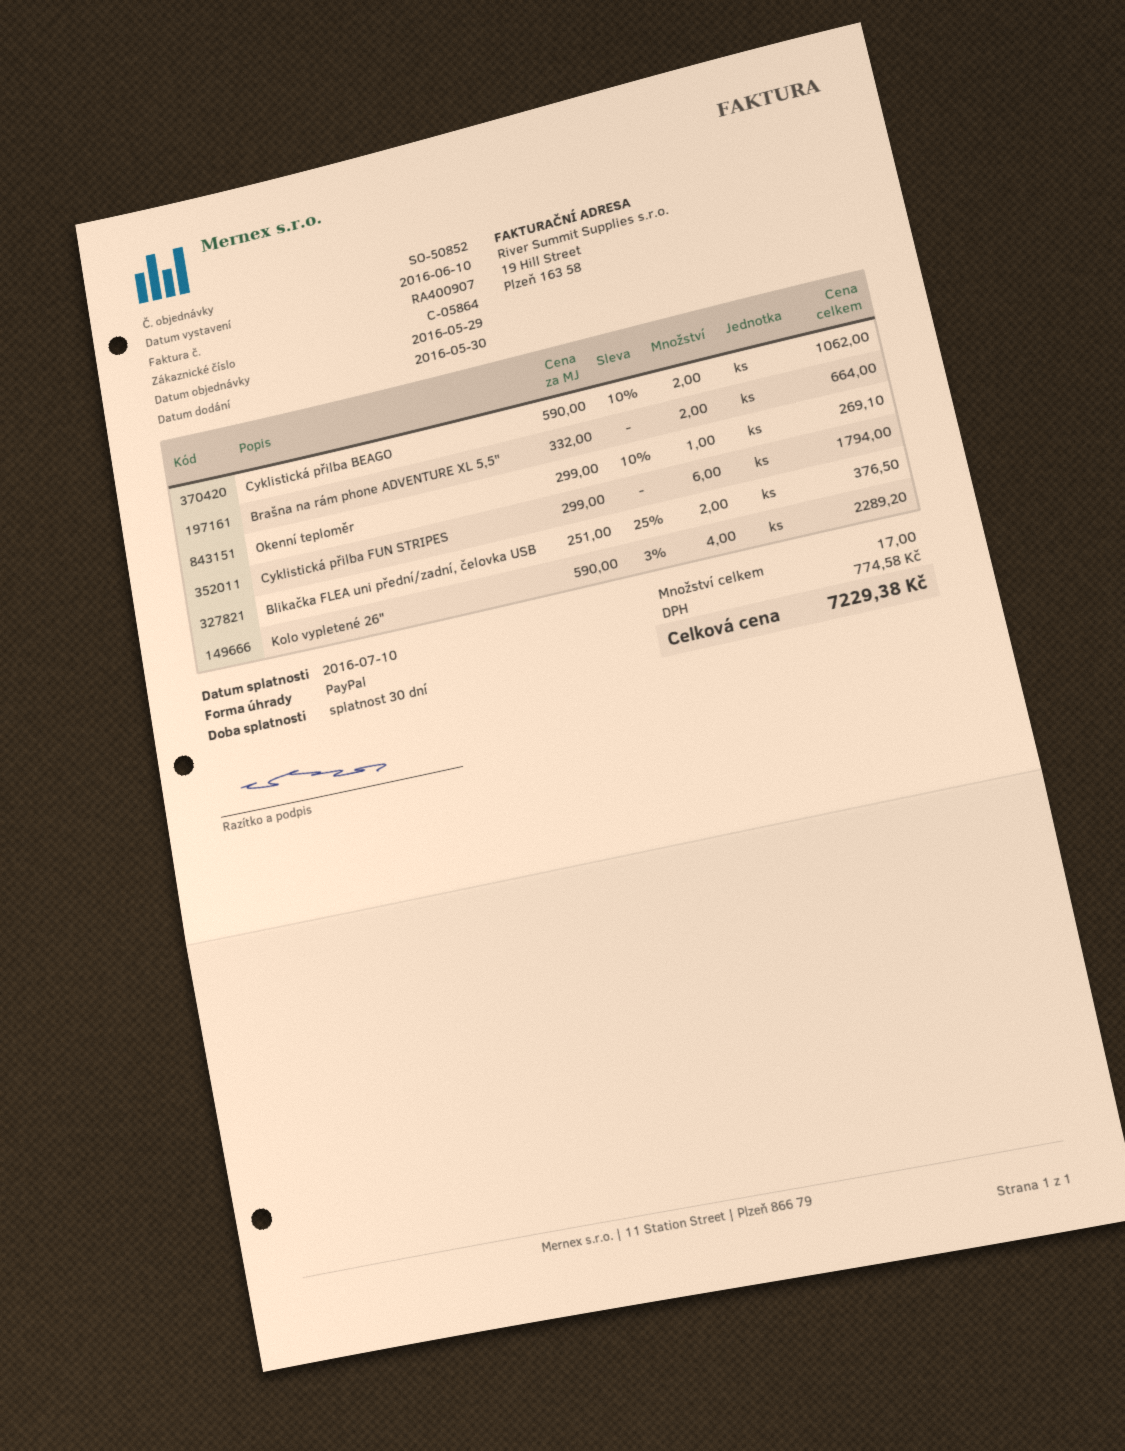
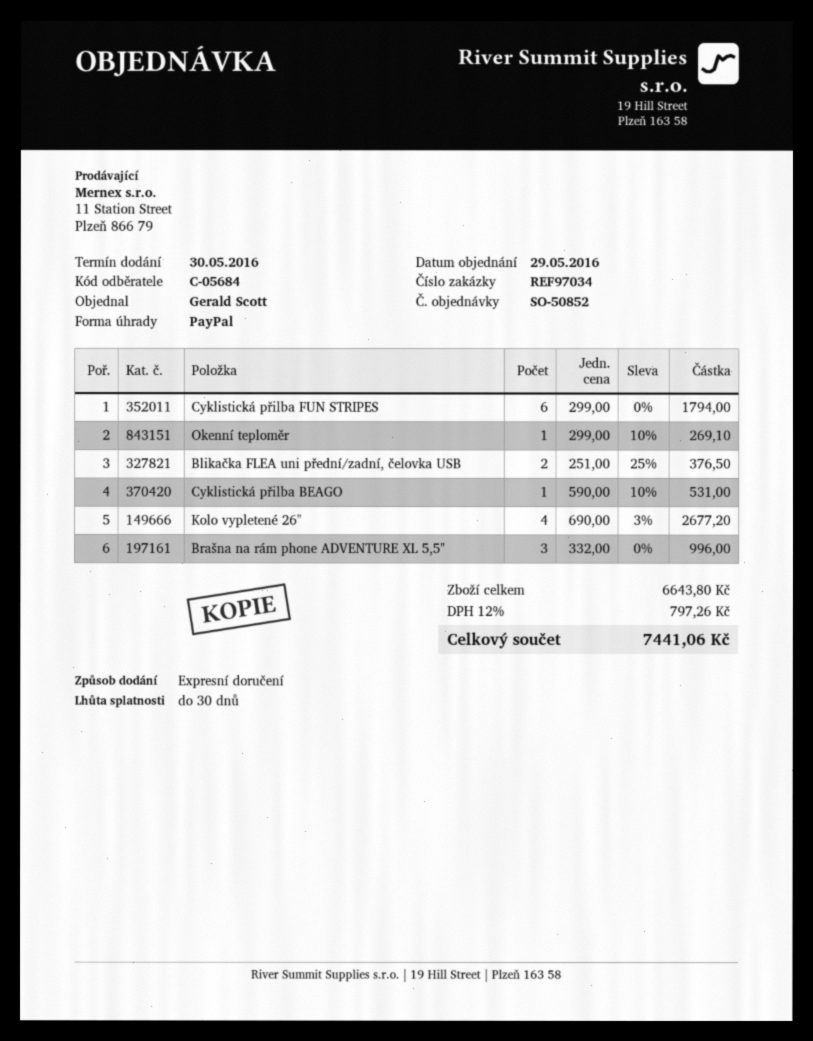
customer number: C-05864 -> C-05684
Cyklistická přilba BEAGO: 2 x 590.00 - 10% = 1062.00 -> 1 x 590.00 - 10% = 531.00
Brašna na rám phone ADVENTURE XL 5,5": 2 x 332.00 = 664.00 -> 3 x 332.00 = 996.00
Kolo vypletené 26": 4 x 590.00 - 3% = 2289.20 -> 4 x 690.00 - 3% = 2677.20
tax: 774.58 -> 797.26
total: 7229.38 -> 7441.06

